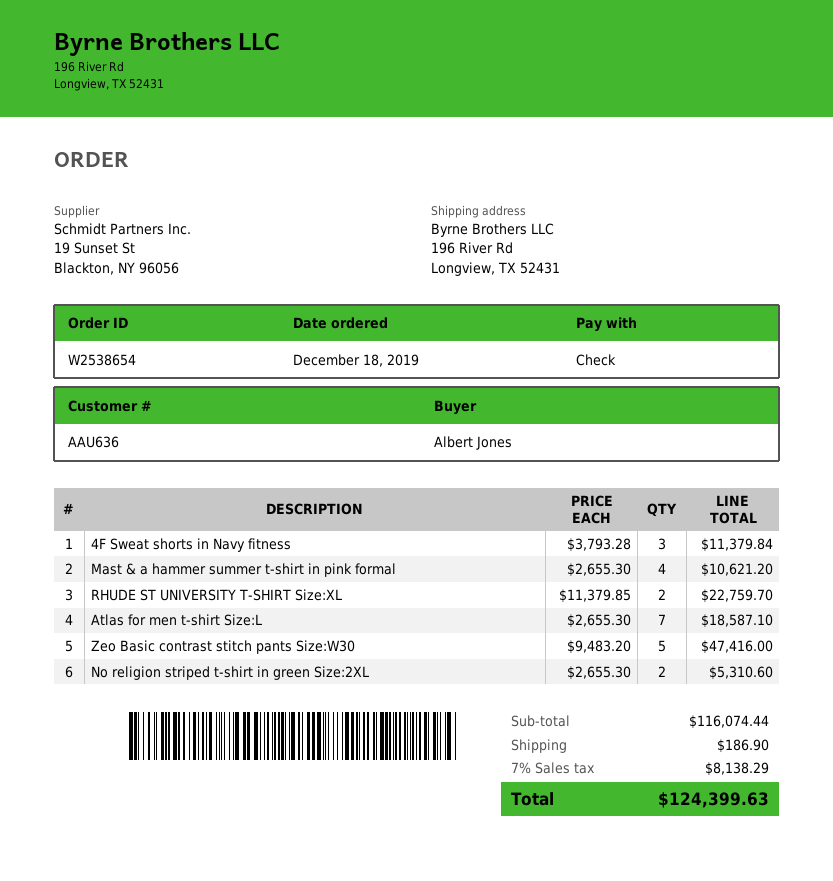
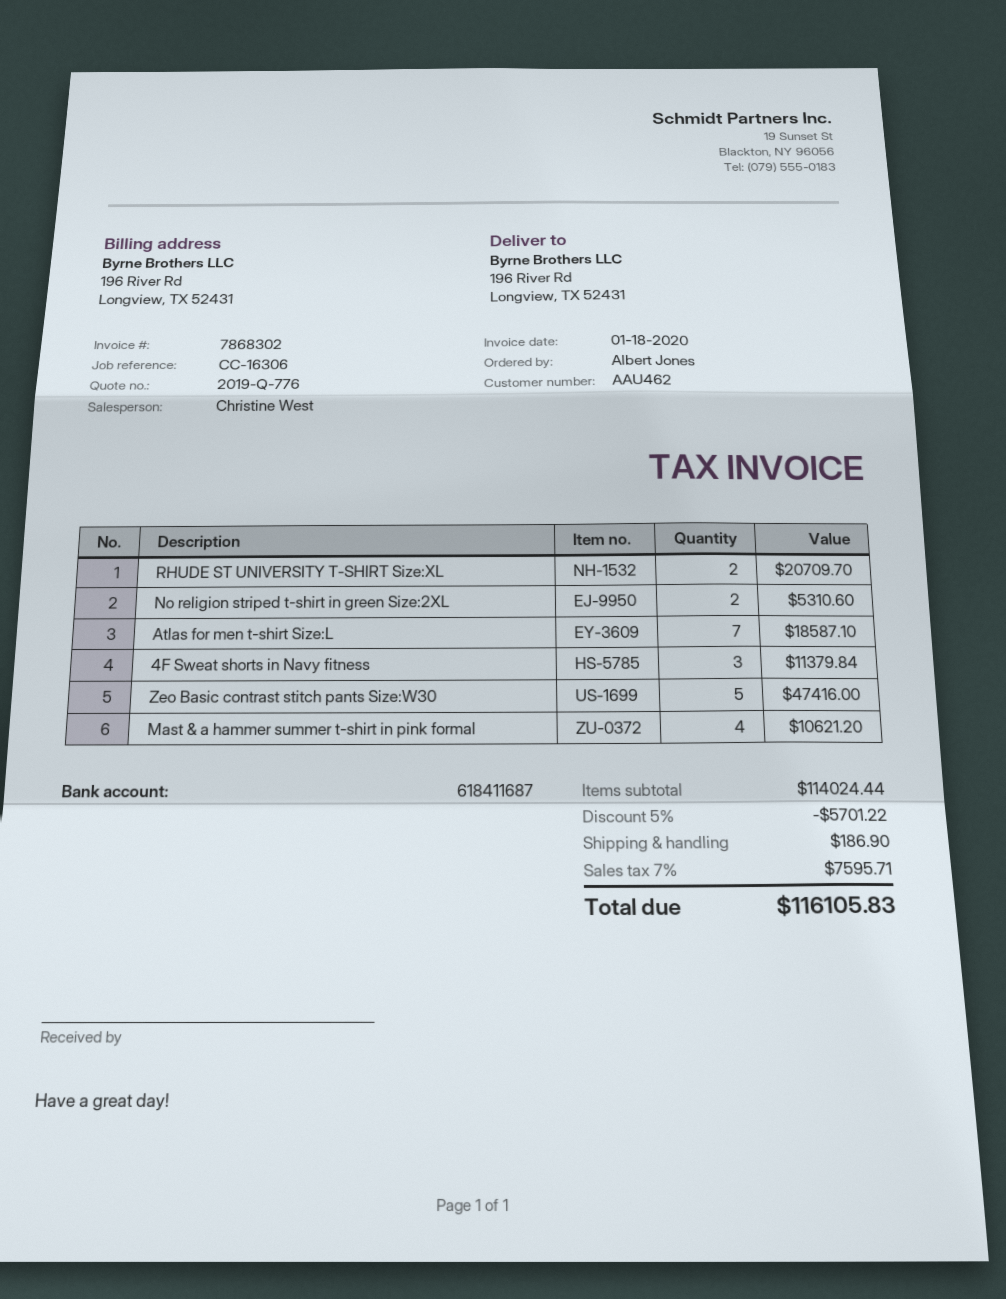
customer number: AAU636 -> AAU462
RHUDE ST UNIVERSITY T-SHIRT Size:XL: 2 for 22759.70 -> 2 for 20709.70
subtotal: 116074.44 -> 114024.44
discount: none -> 5% = 5701.22
tax: 7% = 8138.29 -> 7% = 7595.71
total: 124399.63 -> 116105.83

